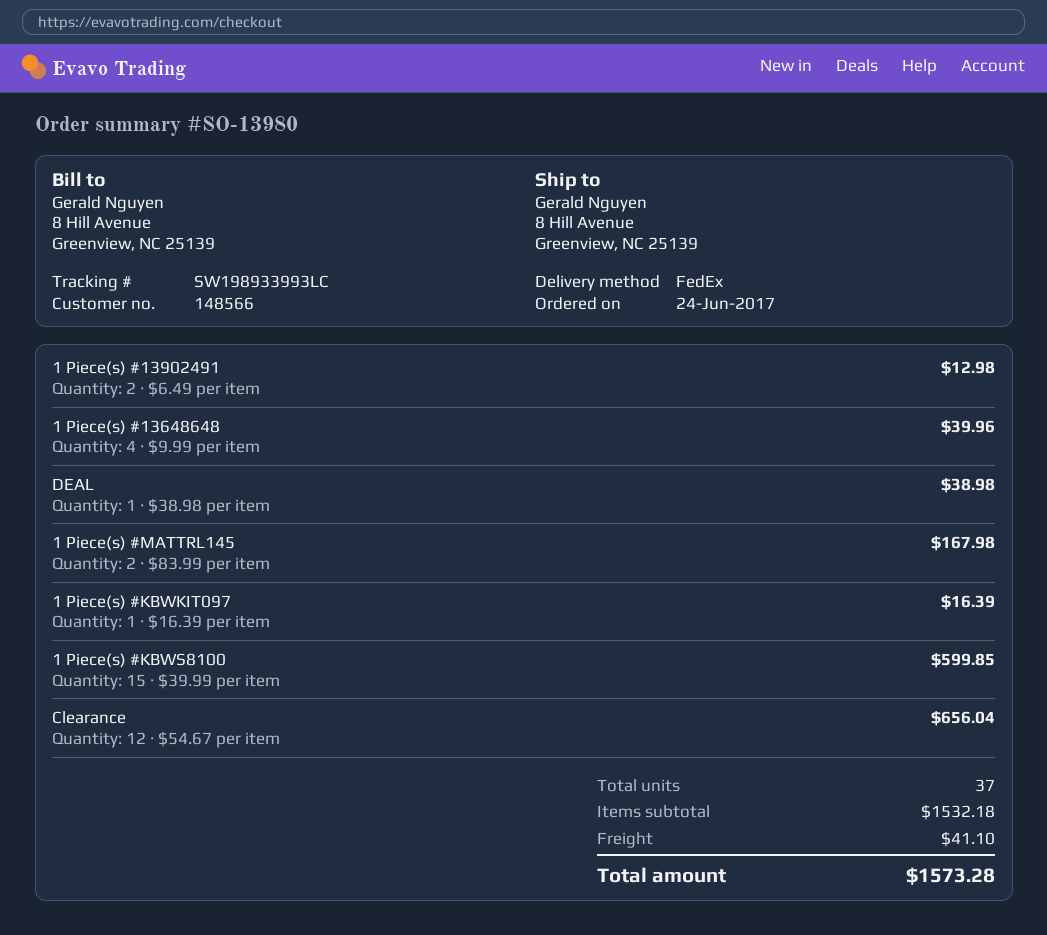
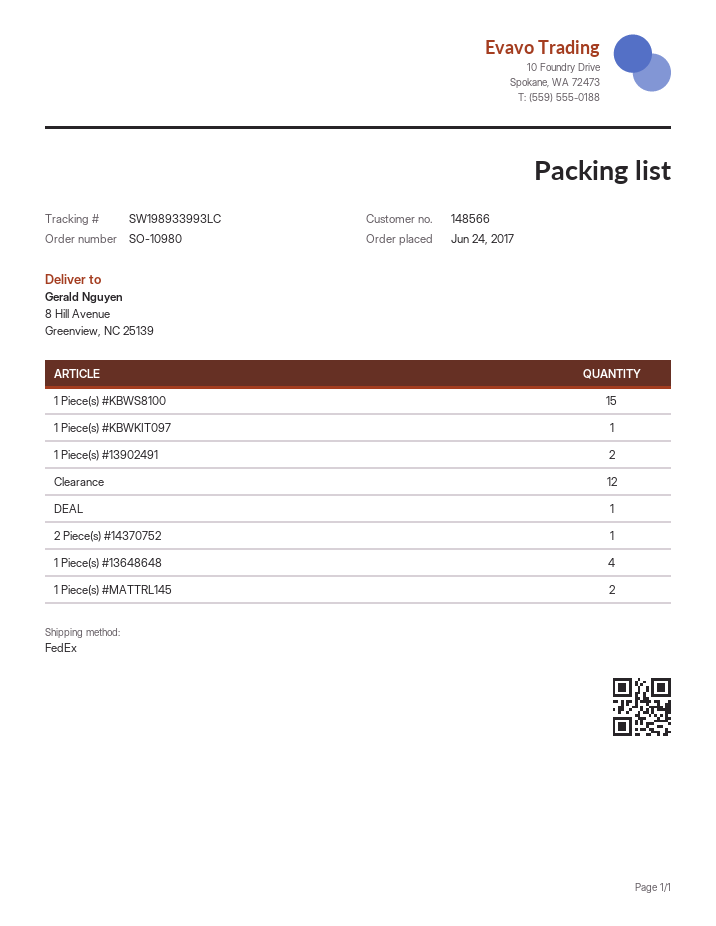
order number: SO-13980 -> SO-10980
2 Piece(s) #14370752: none -> 1

